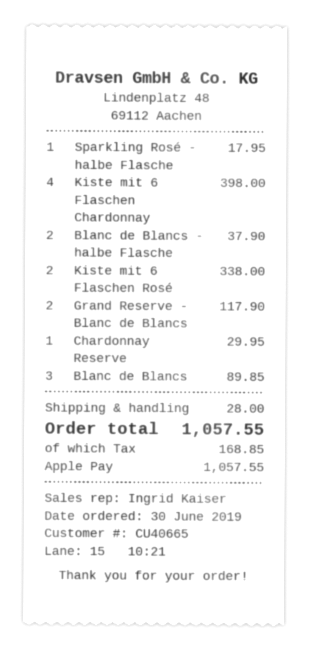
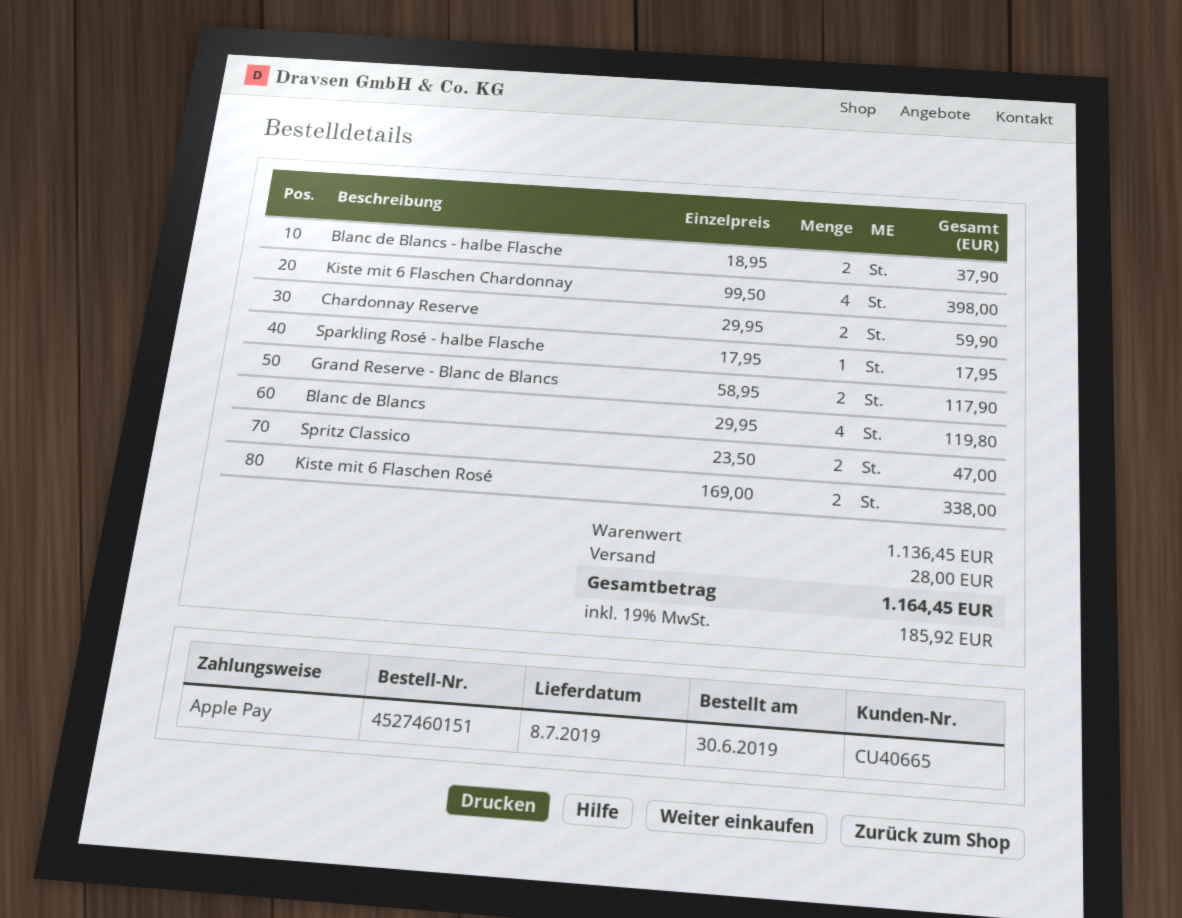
Chardonnay Reserve: 1 for 29.95 -> 2 for 59.90
Blanc de Blancs: 3 for 89.85 -> 4 for 119.80
Spritz Classico: none -> 2 for 47.00
tax: 168.85 -> 185.92
total: 1057.55 -> 1164.45

